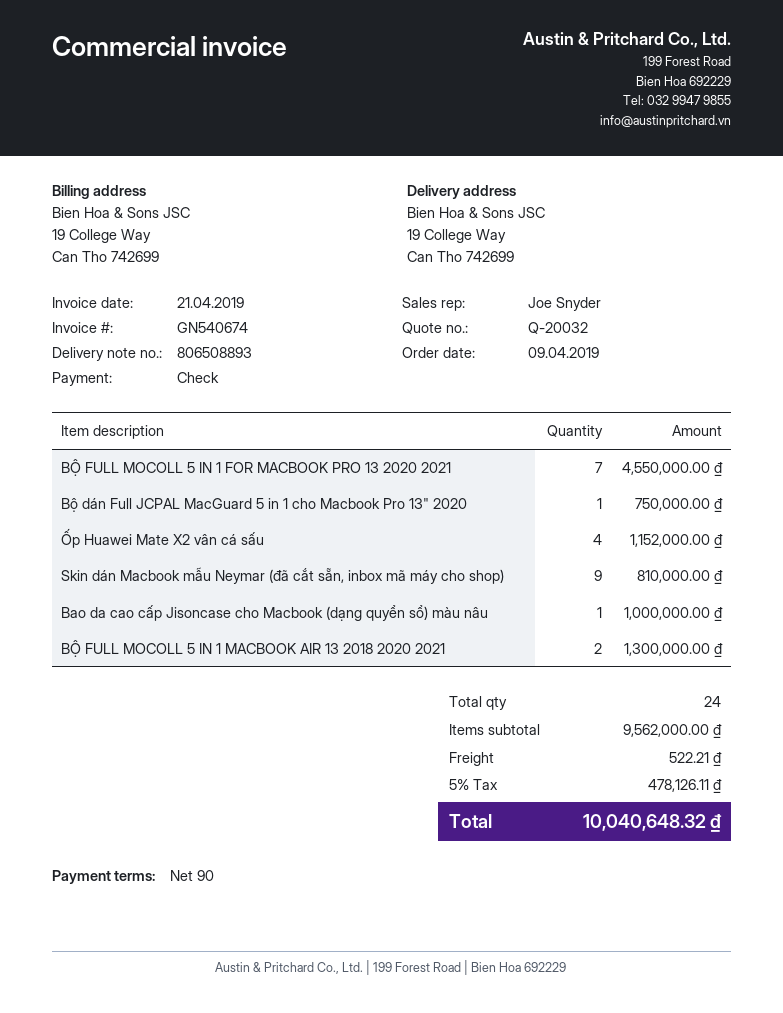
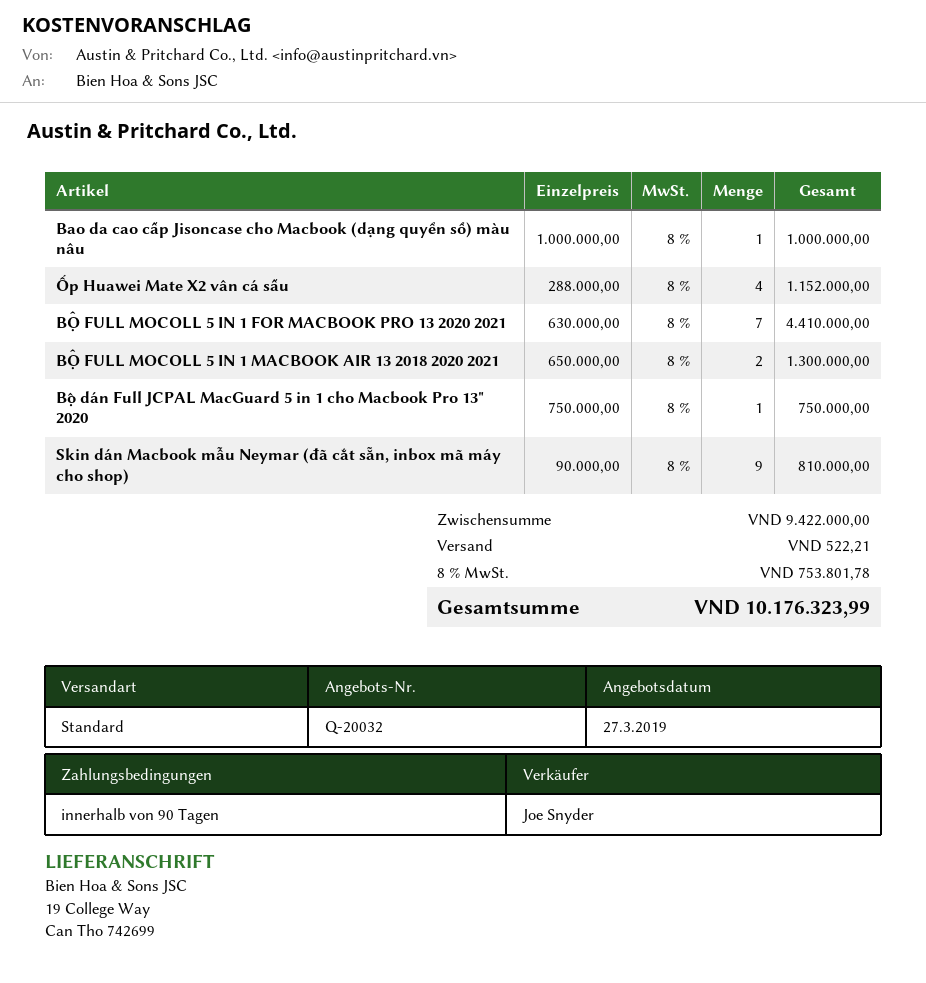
BỘ FULL MOCOLL 5 IN 1 FOR MACBOOK PRO 13 2020 2021: 7 for 4550000.00 -> 7 for 4410000.00
subtotal: 9562000.00 -> 9422000.00
tax: 5% = 478126.11 -> 8% = 753801.78
total: 10040648.32 -> 10176323.99

